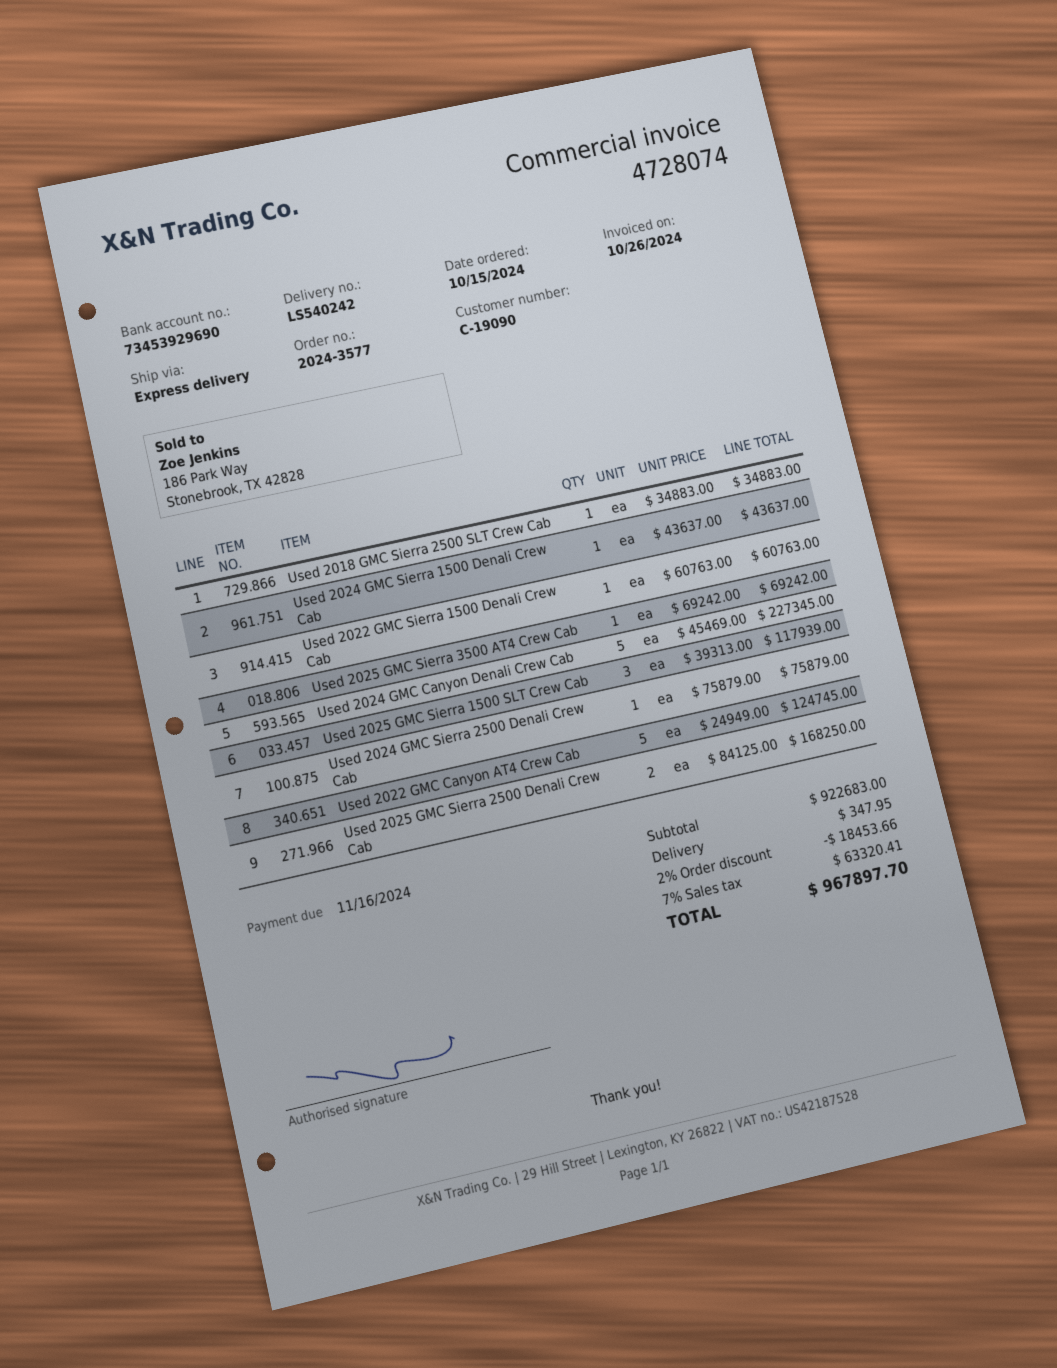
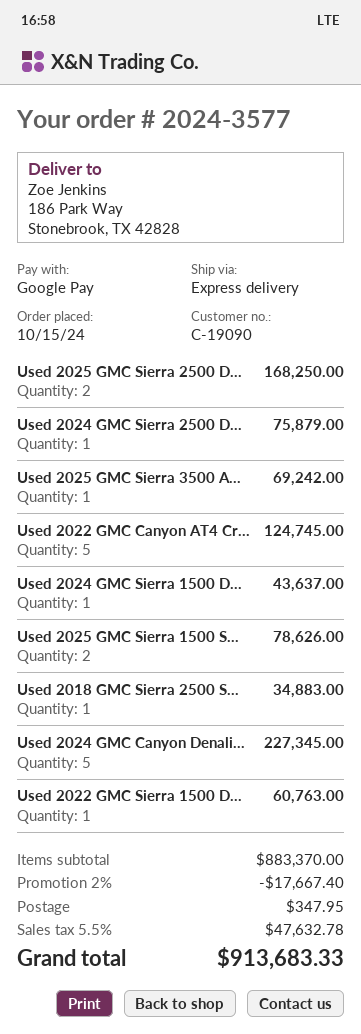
Used 2025 GMC Sierra 1500 SLT Crew Cab: 3 for 117939.00 -> 2 for 78626.00
subtotal: 922683.00 -> 883370.00
discount: 2% = 18453.66 -> 2% = 17667.40
tax: 7% = 63320.41 -> 5.5% = 47632.78
total: 967897.70 -> 913683.33

